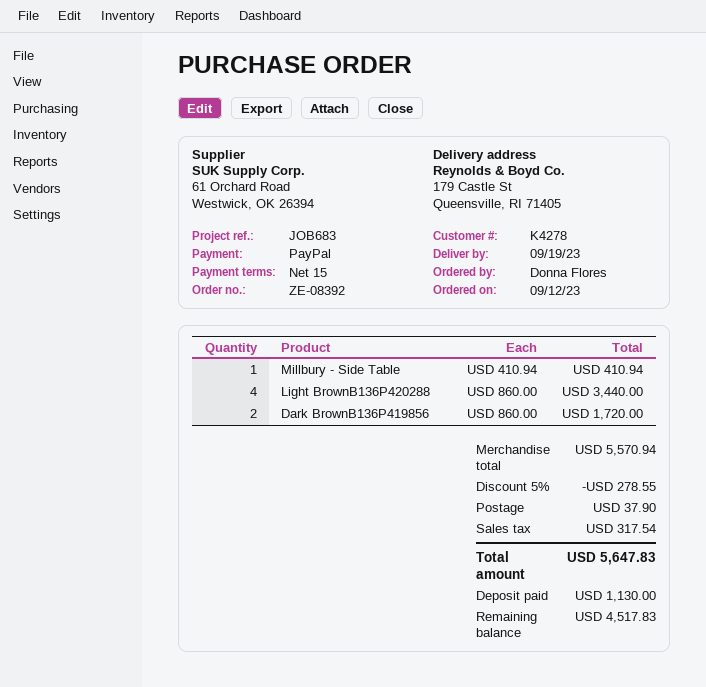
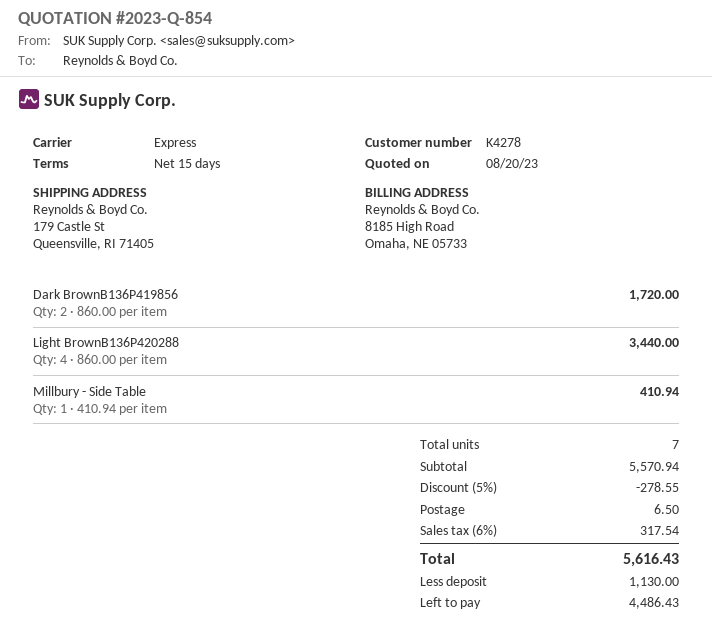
shipping: 37.90 -> 6.50
total: 5647.83 -> 5616.43
balance: 4517.83 -> 4486.43

